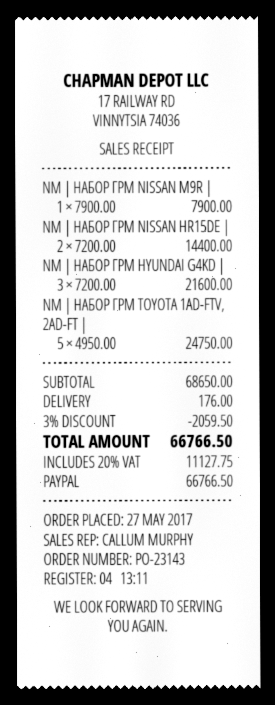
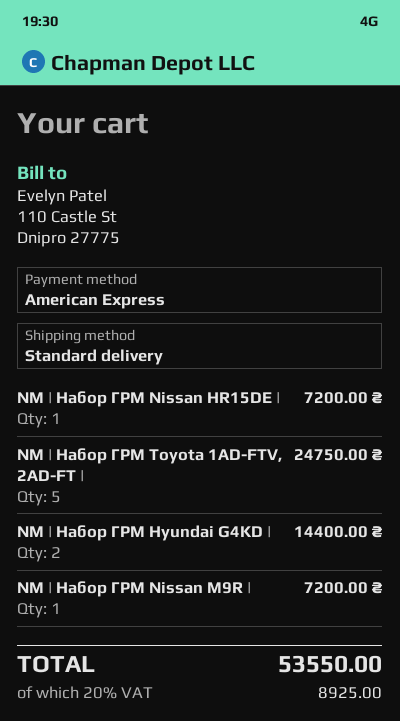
payment method: PayPal -> American Express
NM | НАБОР ГРМ NISSAN M9R |: 1 for 7900.00 -> 1 for 7200.00
NM | НАБОР ГРМ NISSAN HR15DE |: 2 for 14400.00 -> 1 for 7200.00
NM | НАБОР ГРМ HYUNDAI G4KD |: 3 for 21600.00 -> 2 for 14400.00
discount: 3% = 2059.50 -> none
shipping: 176.00 -> none
tax: 20% = 11127.75 -> 20% = 8925.00
total: 66766.50 -> 53550.00

